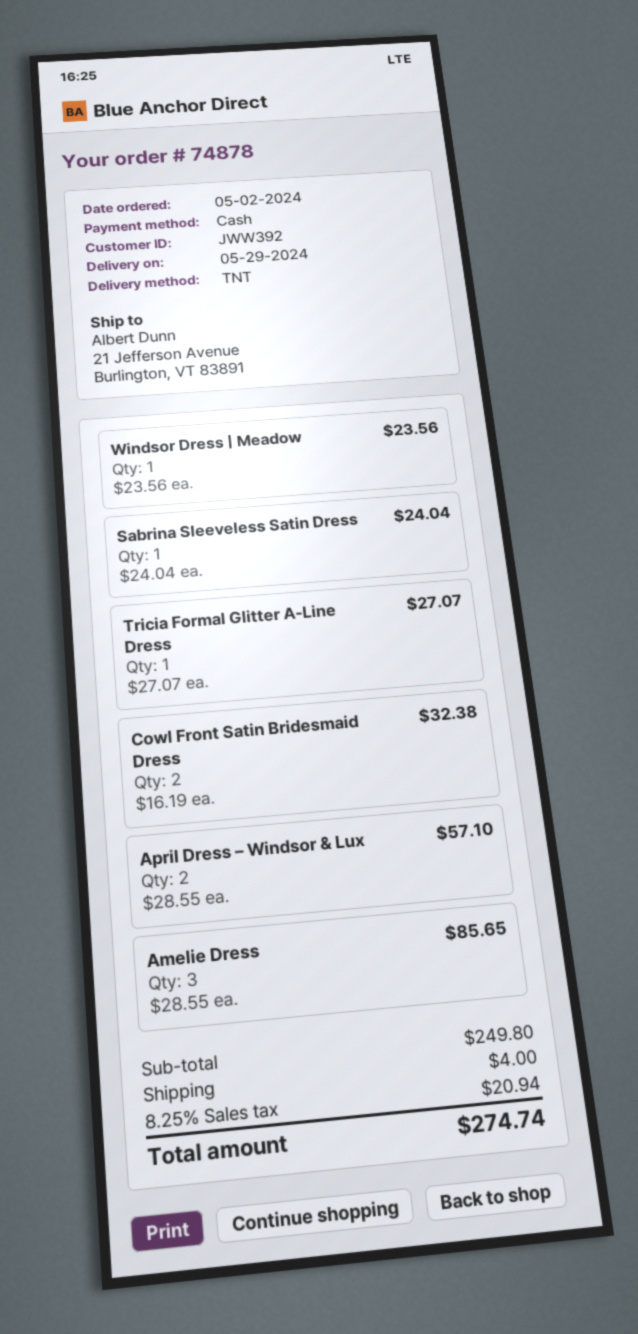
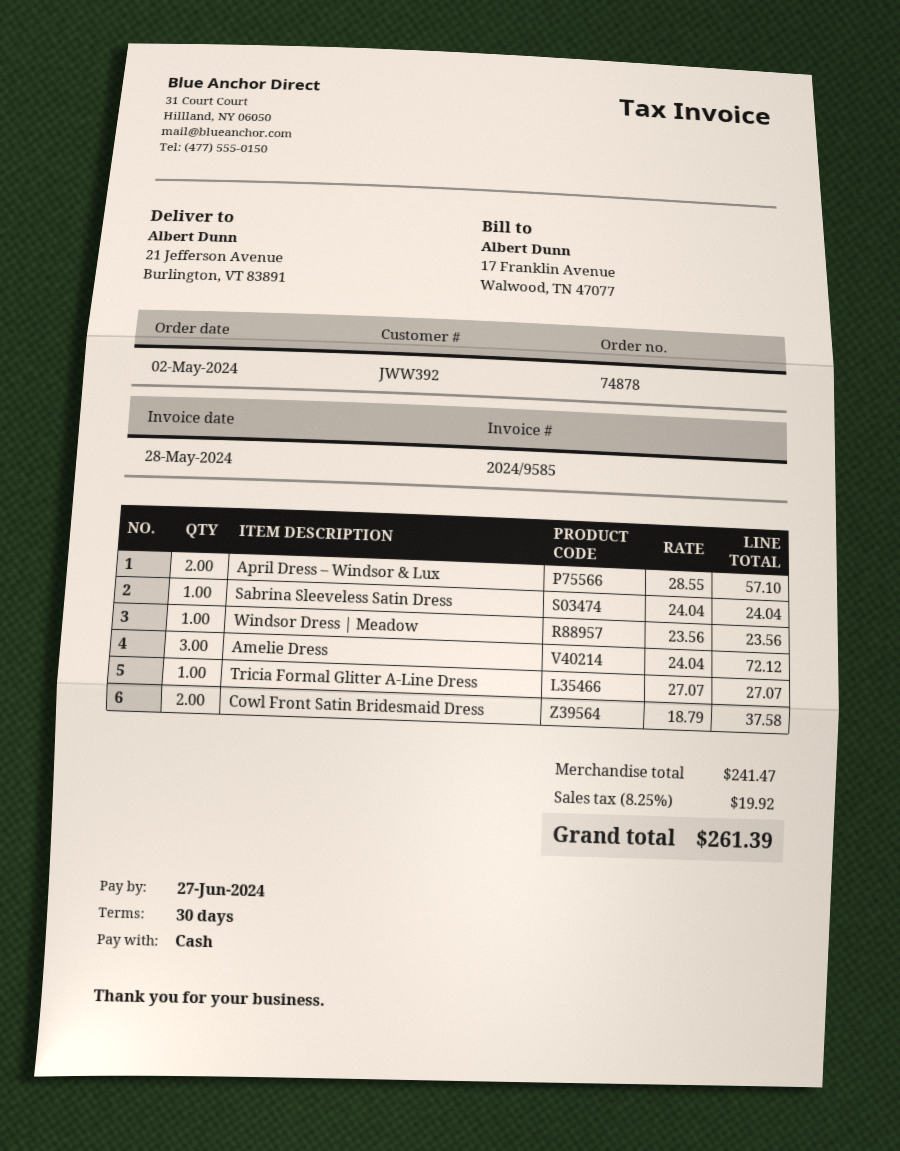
Cowl Front Satin Bridesmaid Dress: 2 x 16.19 = 32.38 -> 2 x 18.79 = 37.58
Amelie Dress: 3 x 28.55 = 85.65 -> 3 x 24.04 = 72.12
subtotal: 249.80 -> 241.47
shipping: 4.00 -> none
tax: 8.25% = 20.94 -> 8.25% = 19.92
total: 274.74 -> 261.39

